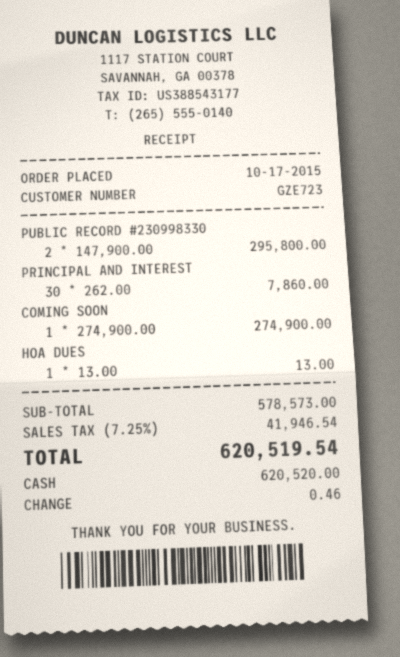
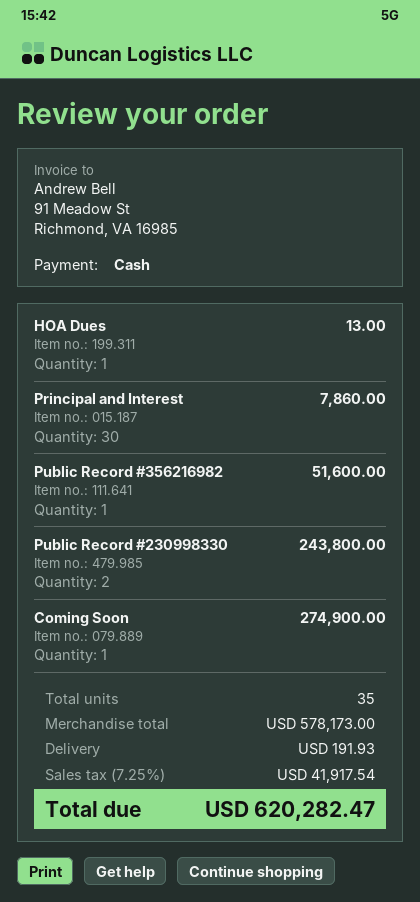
PUBLIC RECORD #230998330: 2 for 295800.00 -> 2 for 243800.00
Public Record #356216982: none -> 1 for 51600.00
subtotal: 578573.00 -> 578173.00
shipping: none -> 191.93
tax: 7.25% = 41946.54 -> 7.25% = 41917.54
total: 620519.54 -> 620282.47

